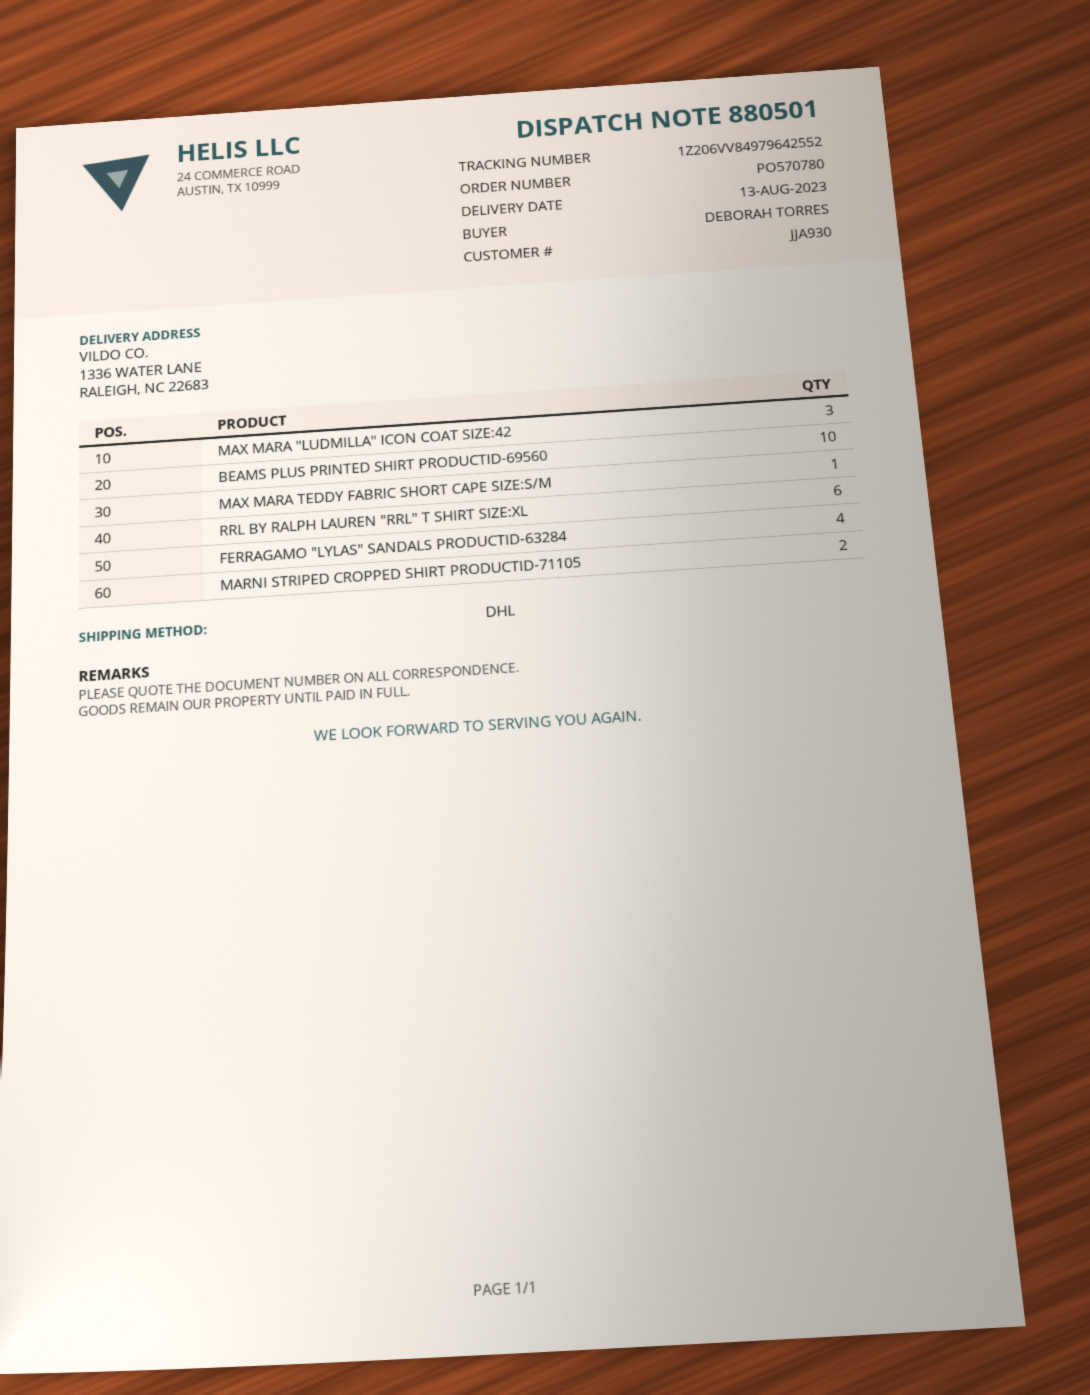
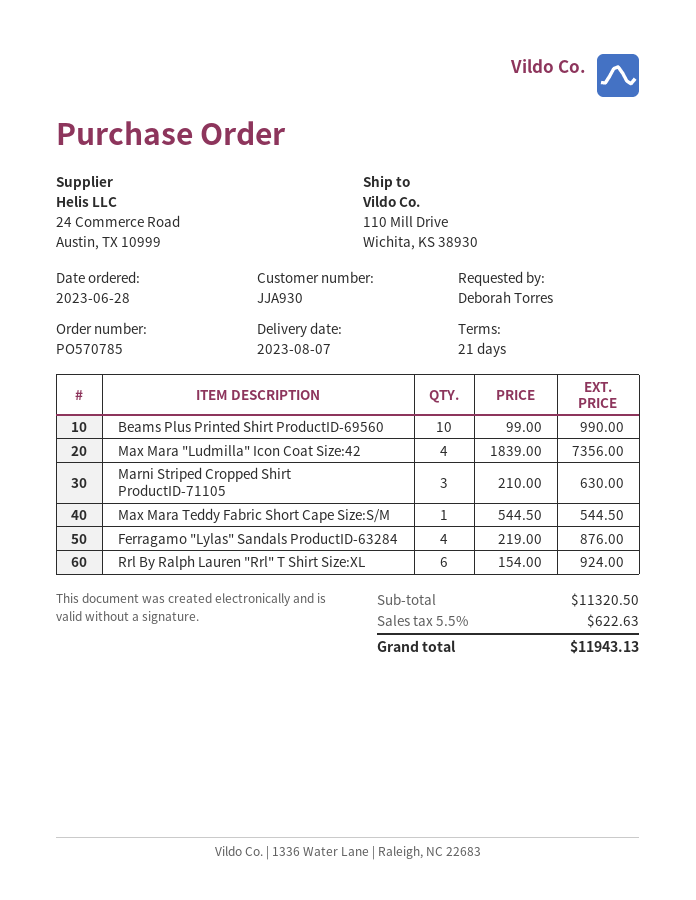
order number: PO570780 -> PO570785
delivery date: 2023-08-13 -> 2023-08-07
ship to: 1336 WATER LANE, RALEIGH, NC 22683 -> 110 Mill Drive, Wichita, KS 38930
MAX MARA "LUDMILLA" ICON COAT SIZE:42: 3 -> 4
MARNI STRIPED CROPPED SHIRT PRODUCTID-71105: 2 -> 3

